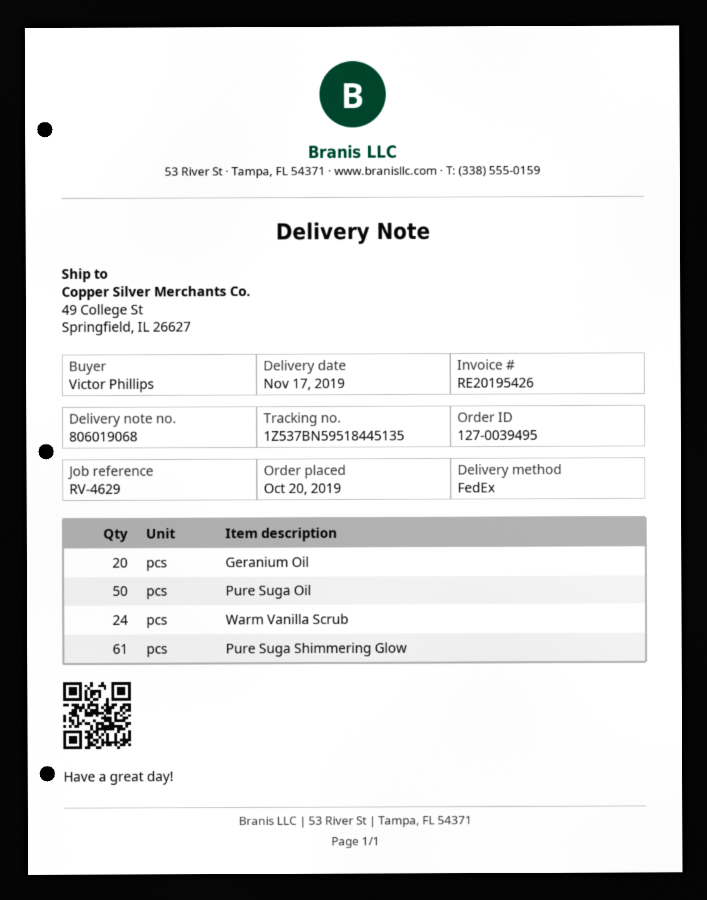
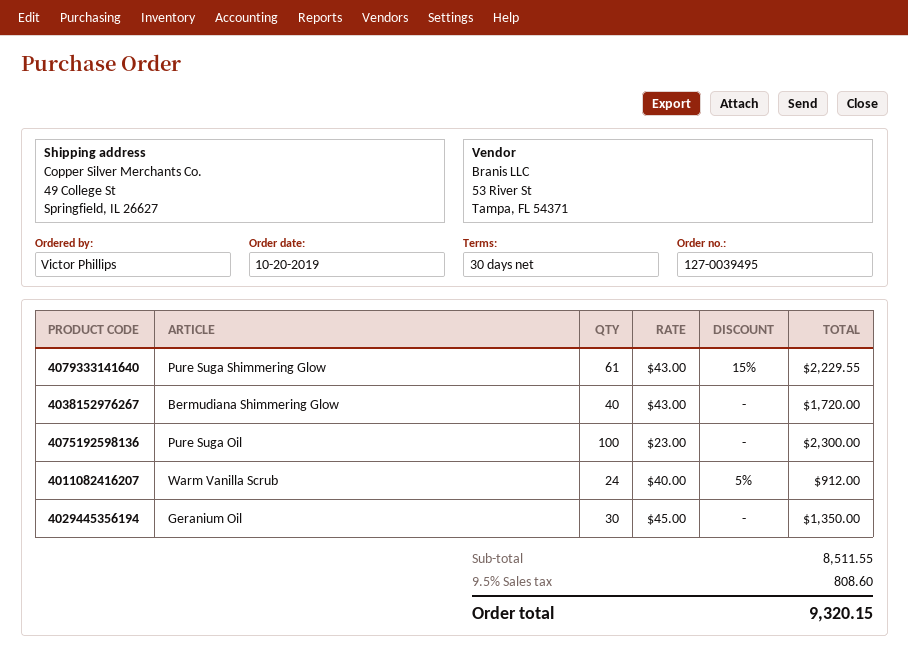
Geranium Oil: 20 -> 30
Pure Suga Oil: 50 -> 100
Bermudiana Shimmering Glow: none -> 40

